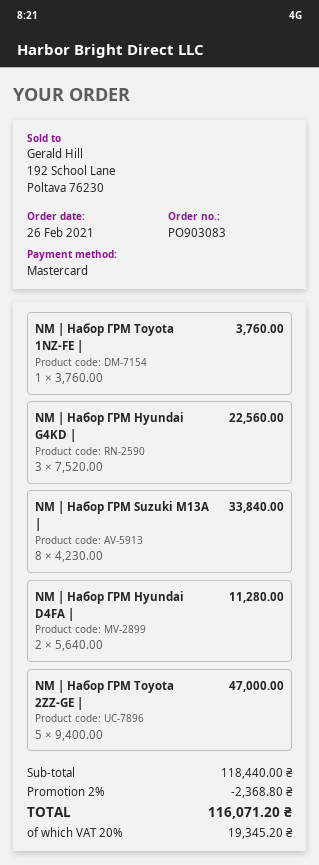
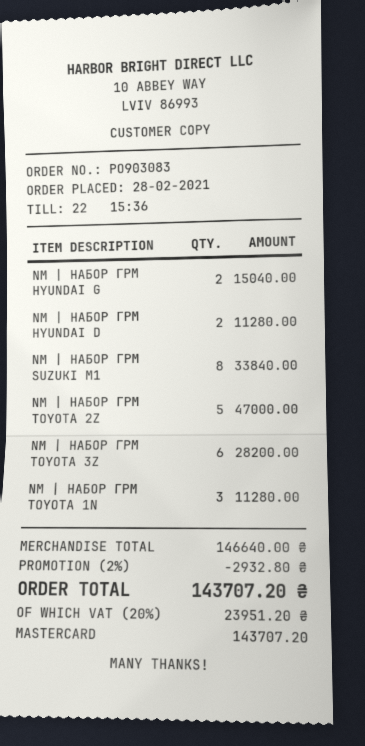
order date: 2021-02-26 -> 2021-02-28
NM | Набор ГРМ Toyota 1NZ-FE |: 1 for 3760.00 -> 3 for 11280.00
NM | Набор ГРМ Hyundai G4KD |: 3 for 22560.00 -> 2 for 15040.00
NM | НАБОР ГРМ TOYOTA 3Z: none -> 6 for 28200.00
subtotal: 118440.00 -> 146640.00
discount: 2% = 2368.80 -> 2% = 2932.80
tax: 20% = 19345.20 -> 20% = 23951.20
total: 116071.20 -> 143707.20

